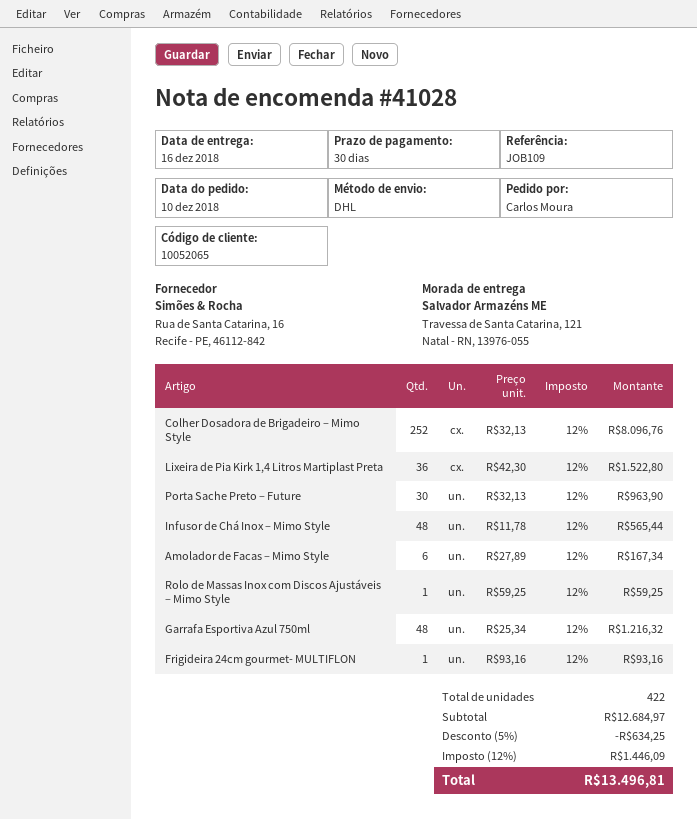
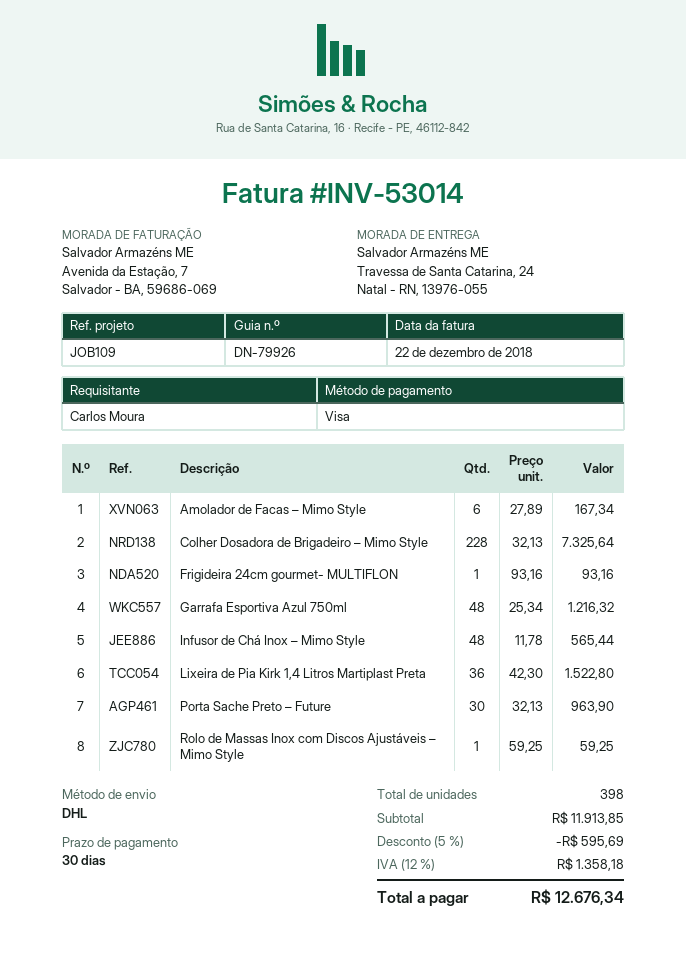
ship to: Travessa de Santa Catarina, 121, Natal - RN, 13976-055 -> Travessa de Santa Catarina, 24, Natal - RN, 13976-055
Colher Dosadora de Brigadeiro – Mimo Style: 252 x 32.13 = 8096.76 -> 228 x 32.13 = 7325.64
total quantity: 422 -> 398
subtotal: 12684.97 -> 11913.85
discount: 5% = 634.25 -> 5% = 595.69
tax: 12% = 1446.09 -> 12% = 1358.18
total: 13496.81 -> 12676.34

